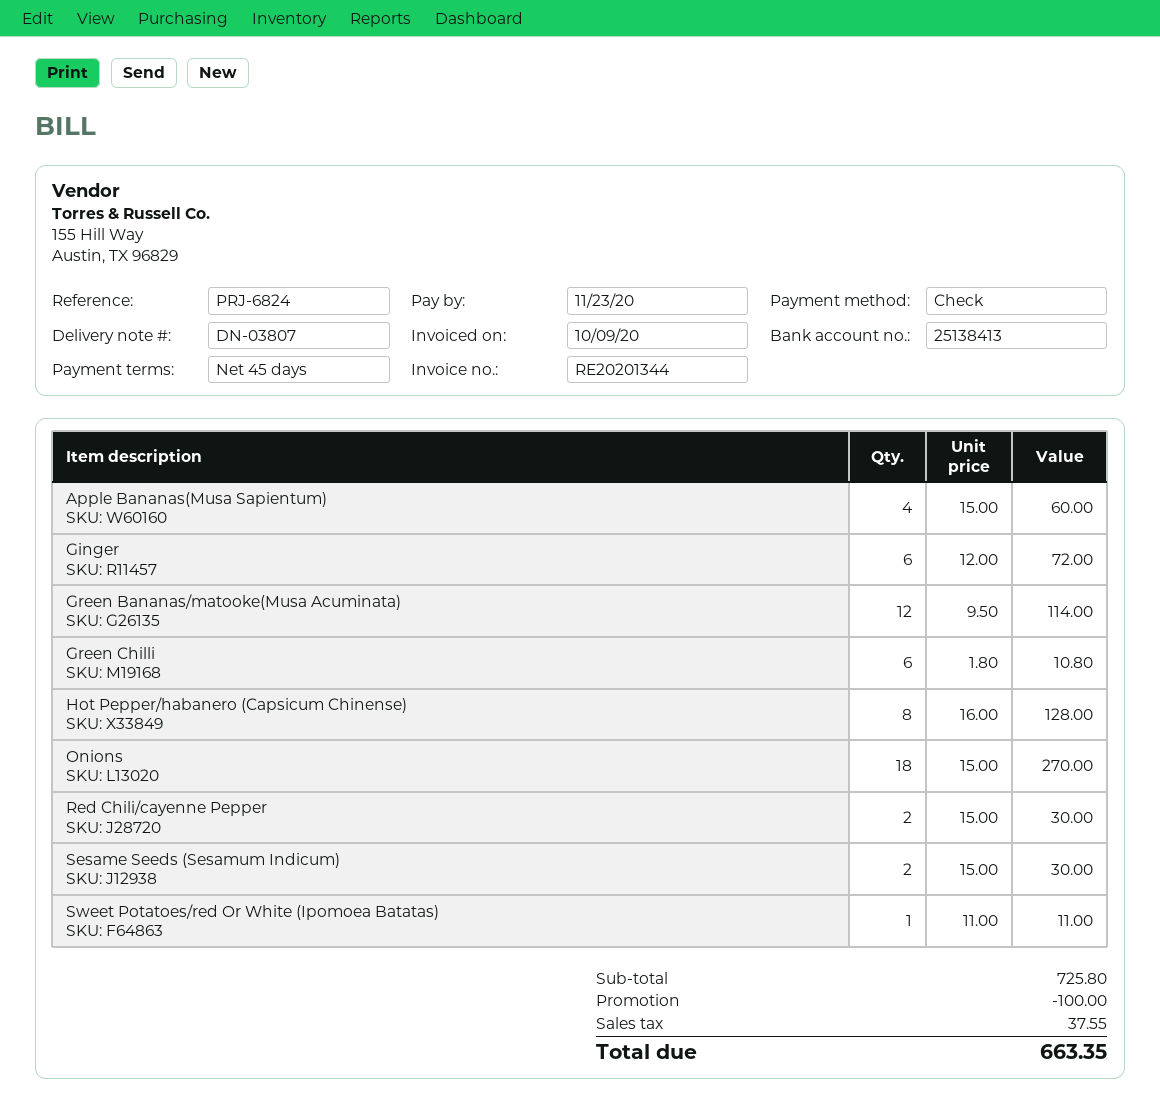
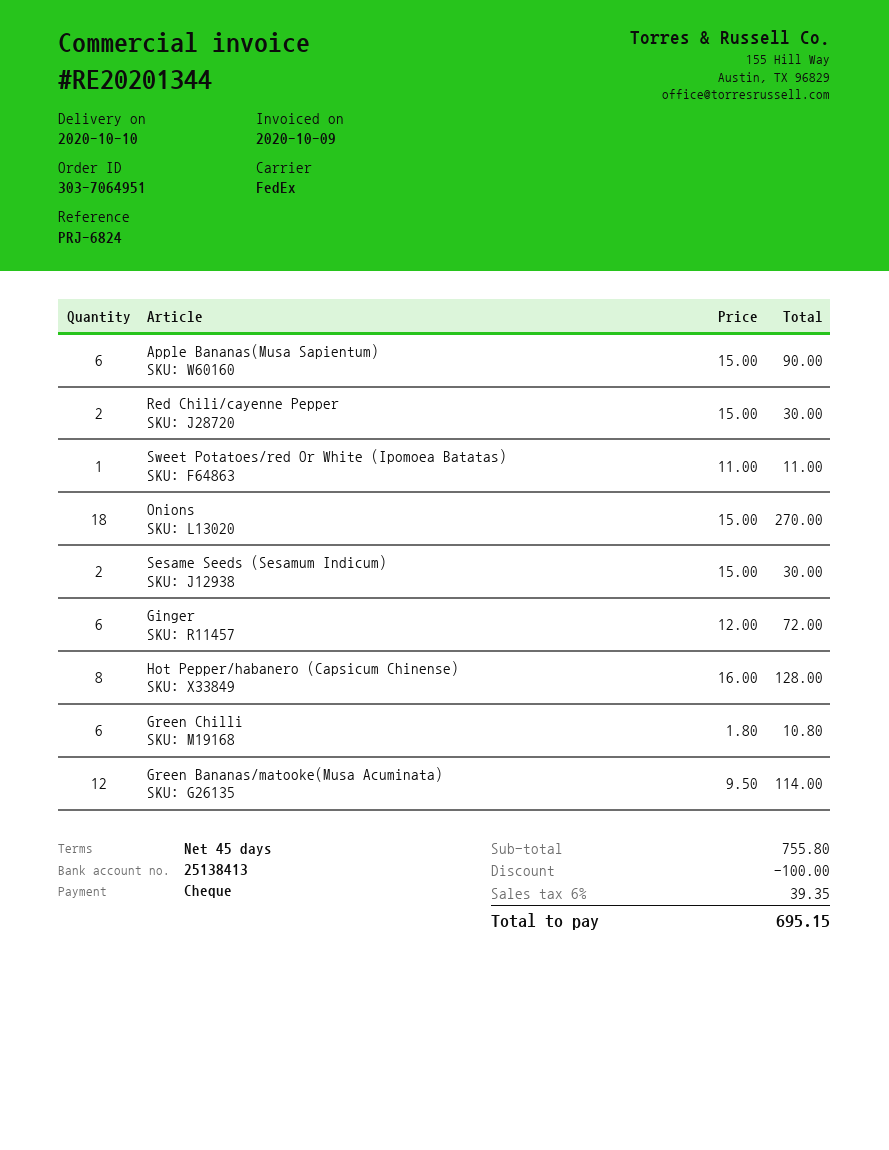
Apple Bananas(Musa Sapientum): 4 x 15.00 = 60.00 -> 6 x 15.00 = 90.00
subtotal: 725.80 -> 755.80
tax: 37.55 -> 39.35
total: 663.35 -> 695.15

